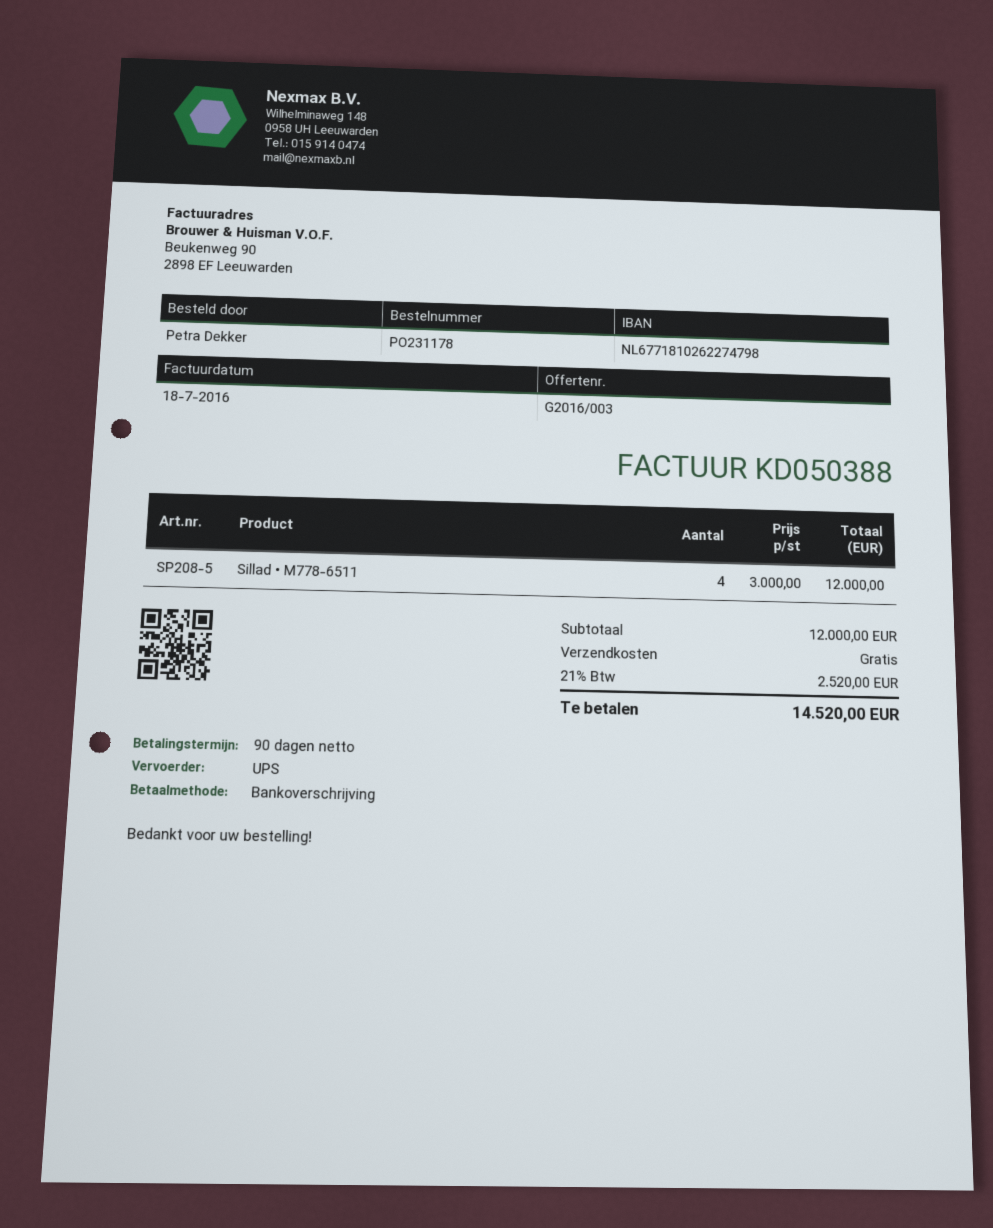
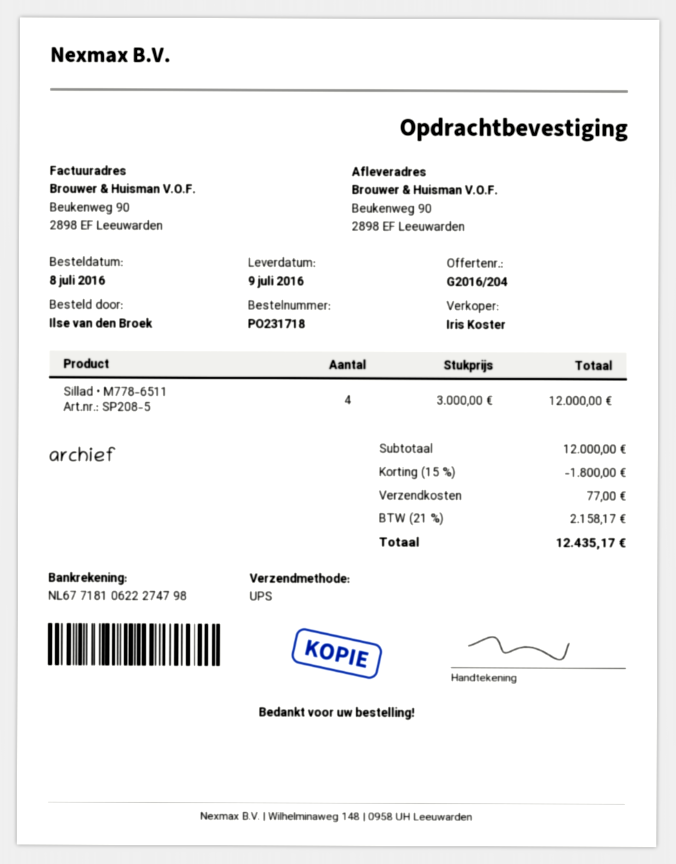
quote number: G2016/003 -> G2016/204
order number: PO231178 -> PO231718
ordered by: Petra Dekker -> Ilse van den Broek
bank account: NL6771810262274798 -> NL6771810622274798
discount: none -> 15% = 1800.00
shipping: 0.00 -> 77.00
tax: 21% = 2520.00 -> 21% = 2158.17
total: 14520.00 -> 12435.17

